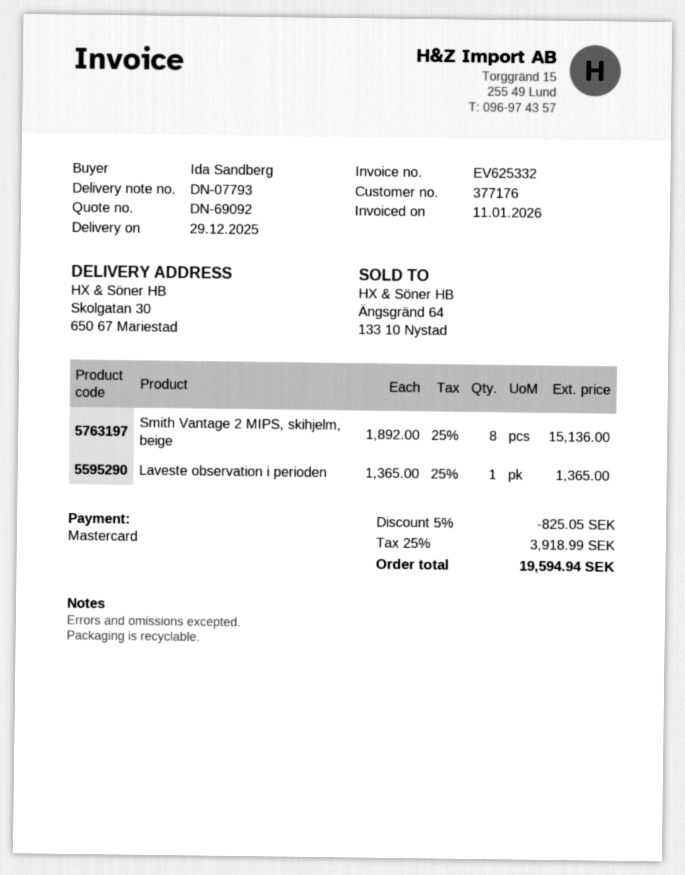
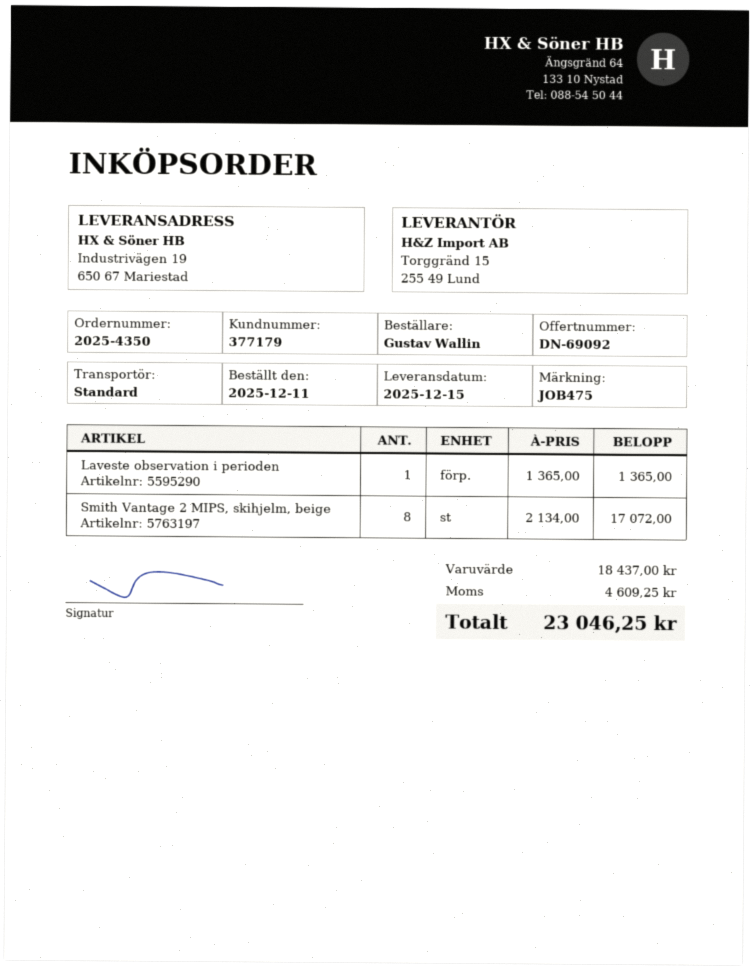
delivery date: 2025-12-29 -> 2025-12-15
customer number: 377176 -> 377179
ordered by: Ida Sandberg -> Gustav Wallin
ship to: Skolgatan 30, 650 67 Mariestad -> Industrivägen 19, 650 67 Mariestad
Smith Vantage 2 MIPS, skihjelm, beige: 8 x 1892.00 = 15136.00 -> 8 x 2134.00 = 17072.00
discount: 5% = 825.05 -> none
tax: 3918.99 -> 4609.25
total: 19594.94 -> 23046.25

